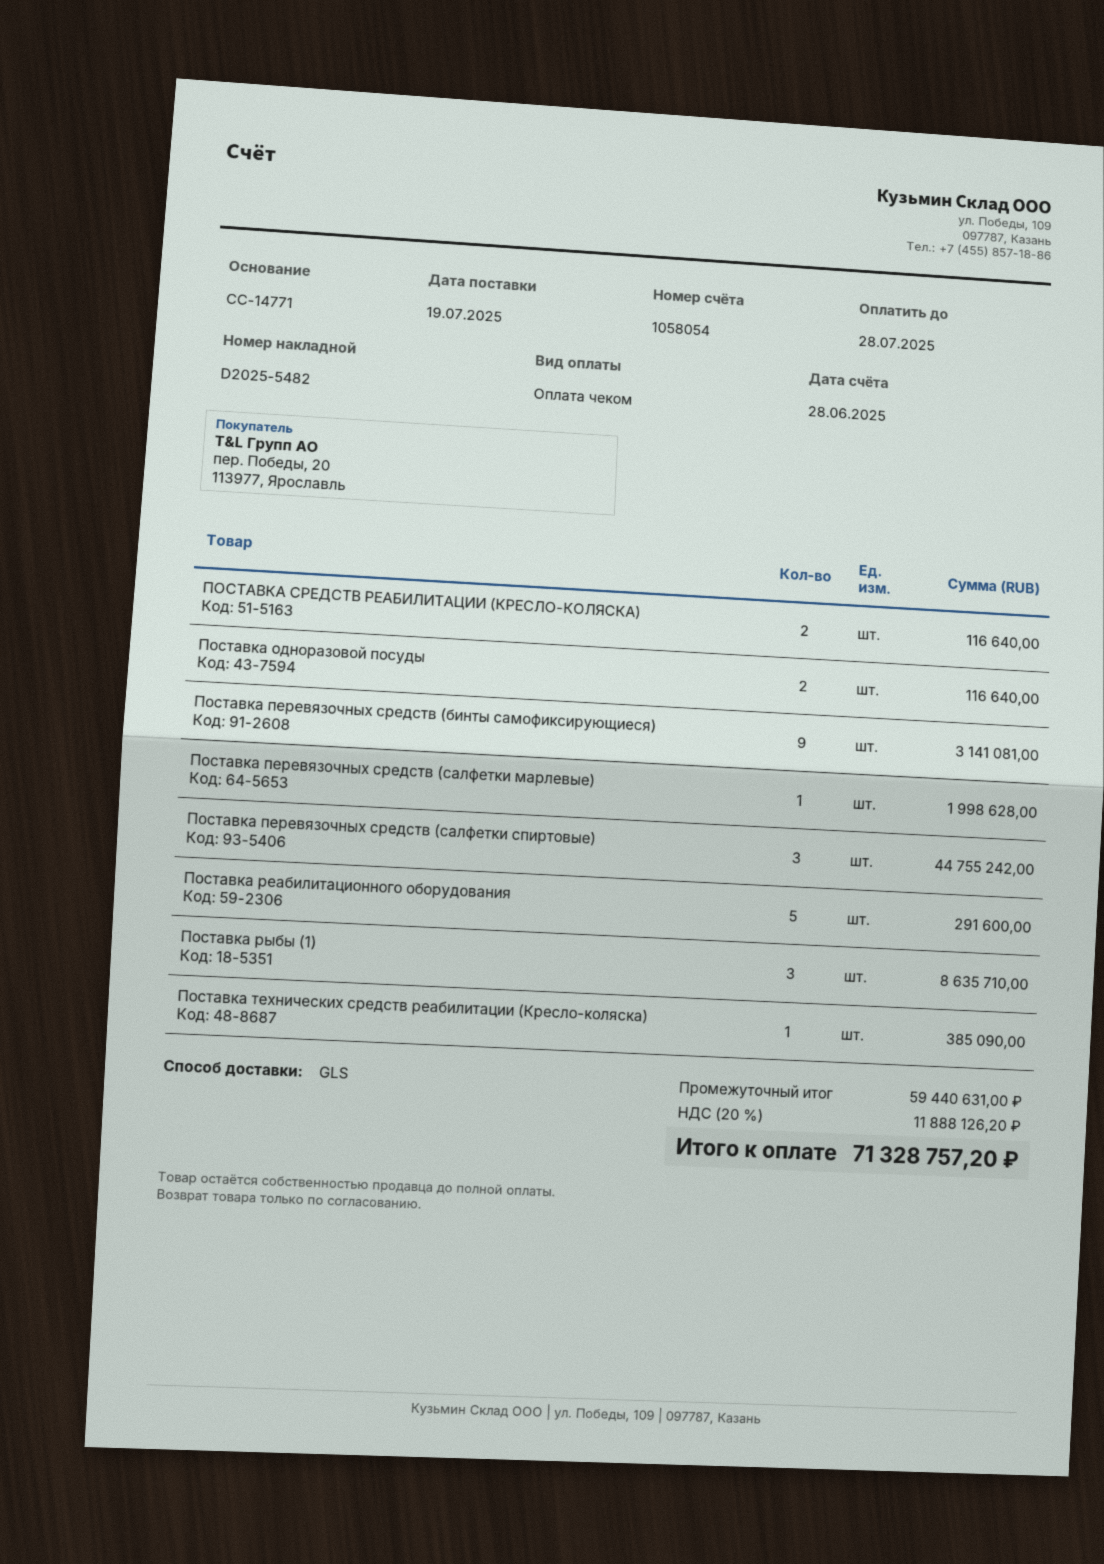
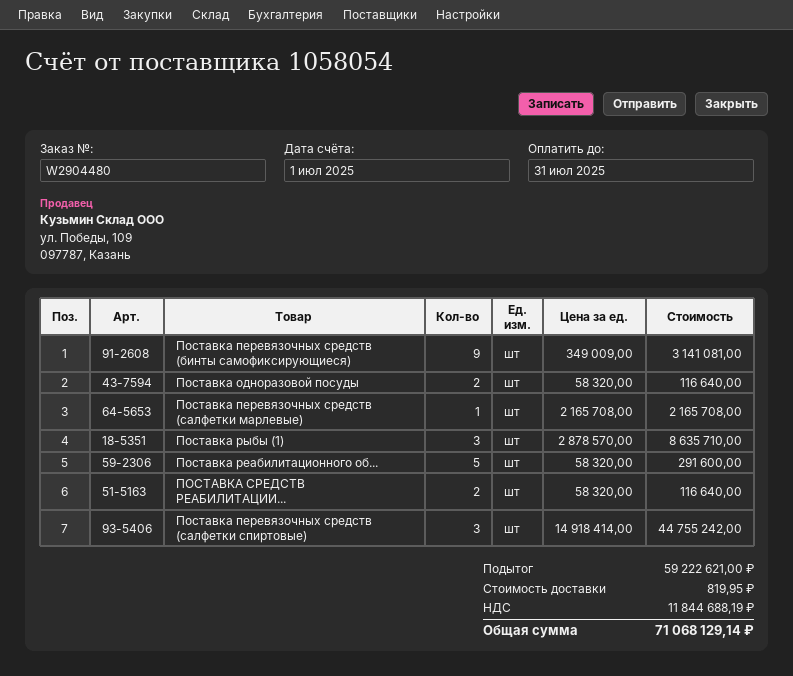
invoice date: 2025-06-28 -> 2025-07-01
due date: 2025-07-28 -> 2025-07-31
Поставка перевязочных средств (салфетки марлевые): 1 for 1998628.00 -> 1 for 2165708.00
Поставка технических средств реабилитации (Кресло-коляска): 1 for 385090.00 -> none
subtotal: 59440631.00 -> 59222621.00
shipping: none -> 819.95
tax: 11888126.20 -> 11844688.19
total: 71328757.20 -> 71068129.14

